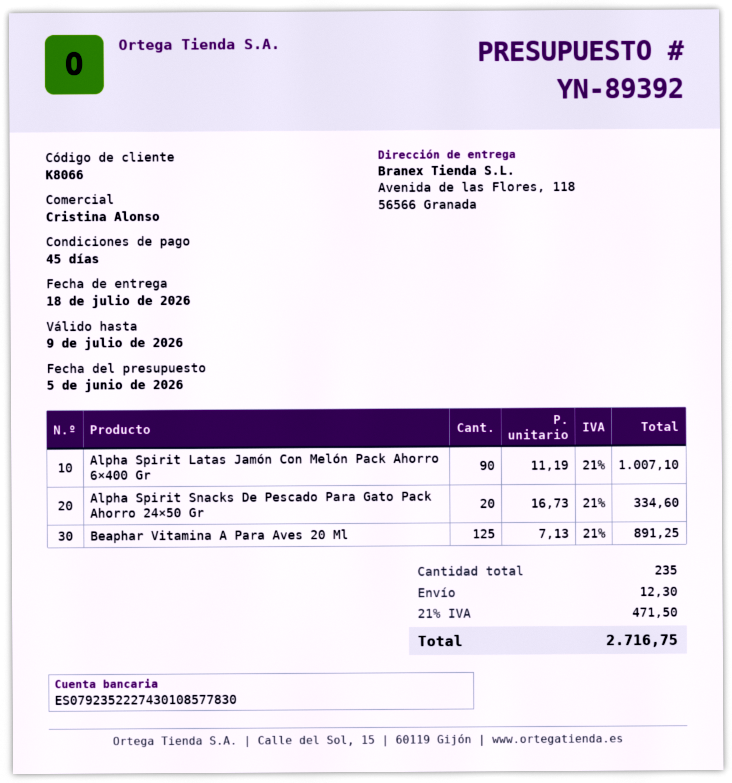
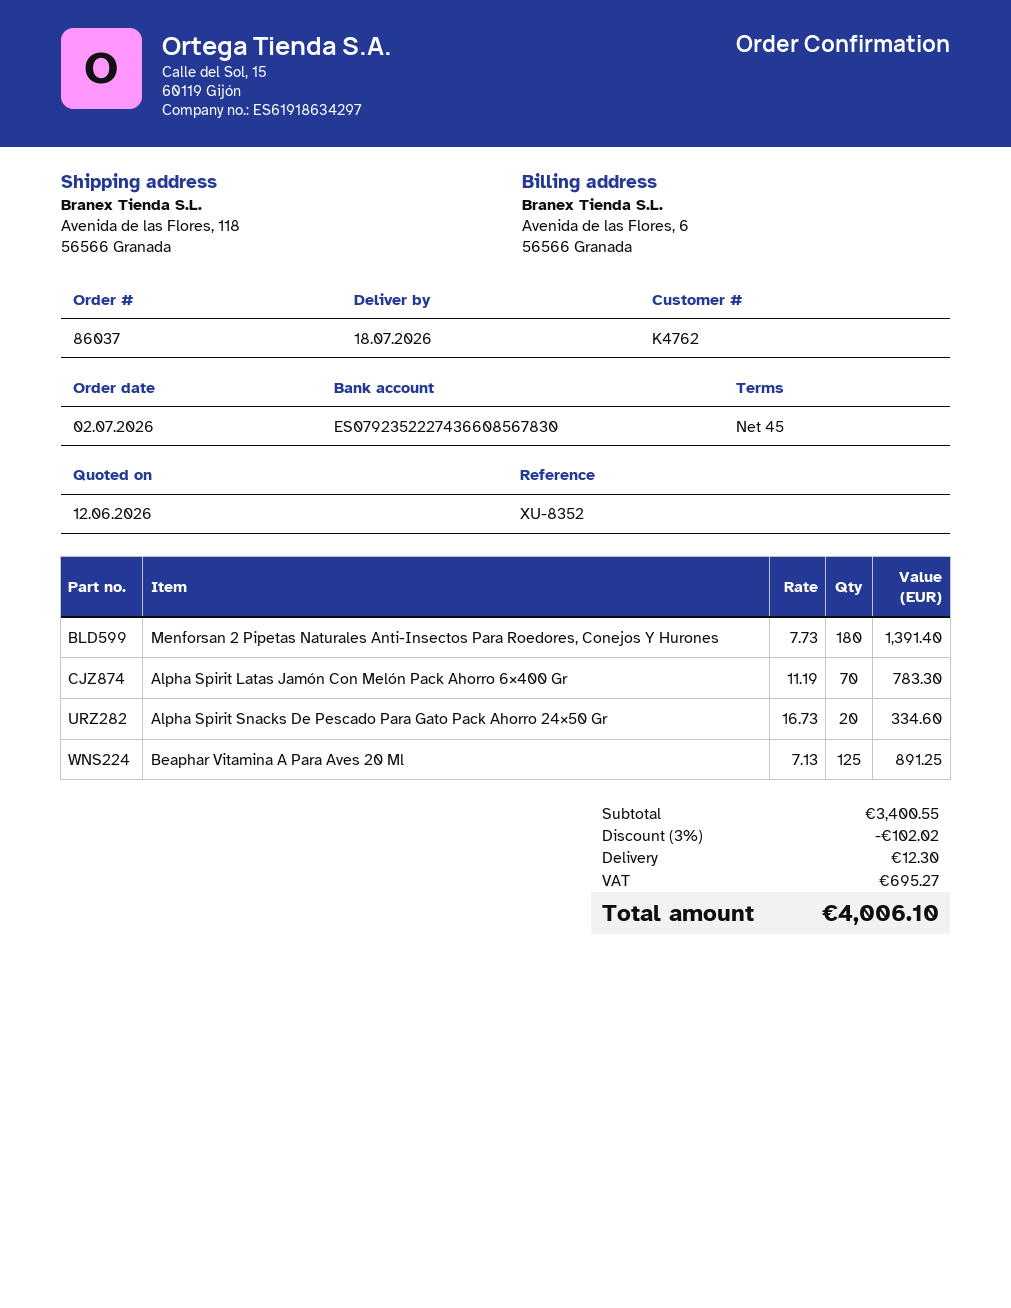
quote date: 2026-06-05 -> 2026-06-12
customer number: K8066 -> K4762
bank account: ES0792352227430108577830 -> ES0792352227436608567830
Alpha Spirit Latas Jamón Con Melón Pack Ahorro 6×400 Gr: 90 x 11.19 = 1007.10 -> 70 x 11.19 = 783.30
Menforsan 2 Pipetas Naturales Anti-Insectos Para Roedores, Conejos Y Hurones: none -> 180 x 7.73 = 1391.40
discount: none -> 3% = 102.02
tax: 471.50 -> 695.27
total: 2716.75 -> 4006.10

